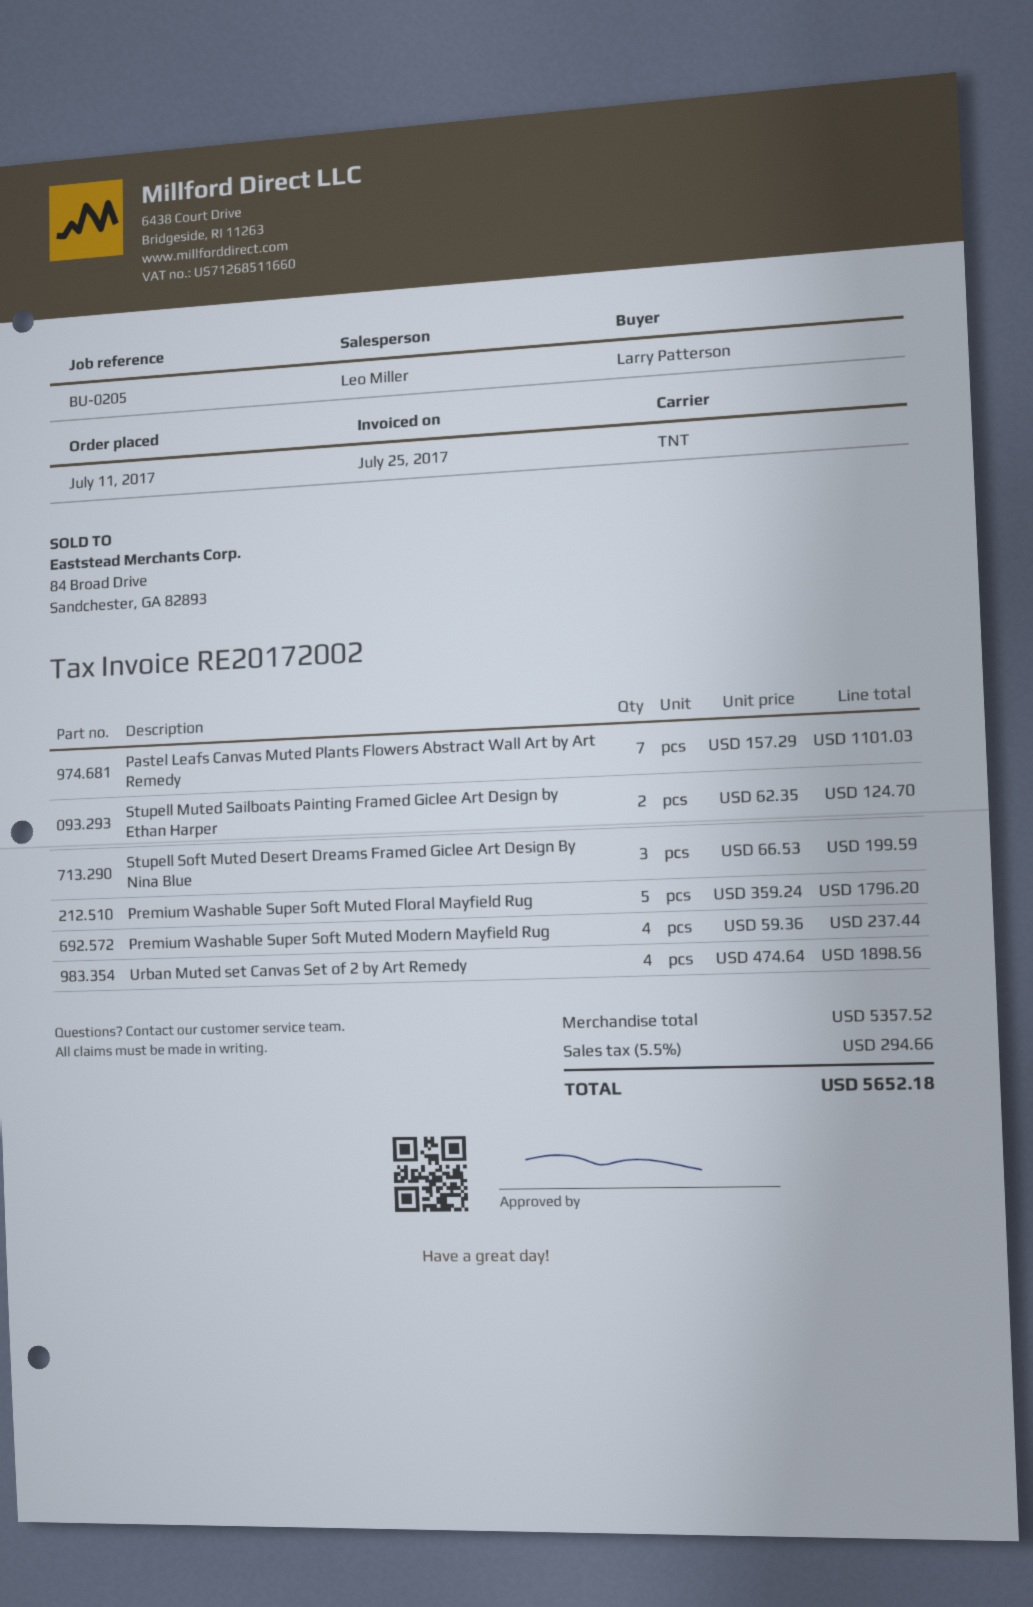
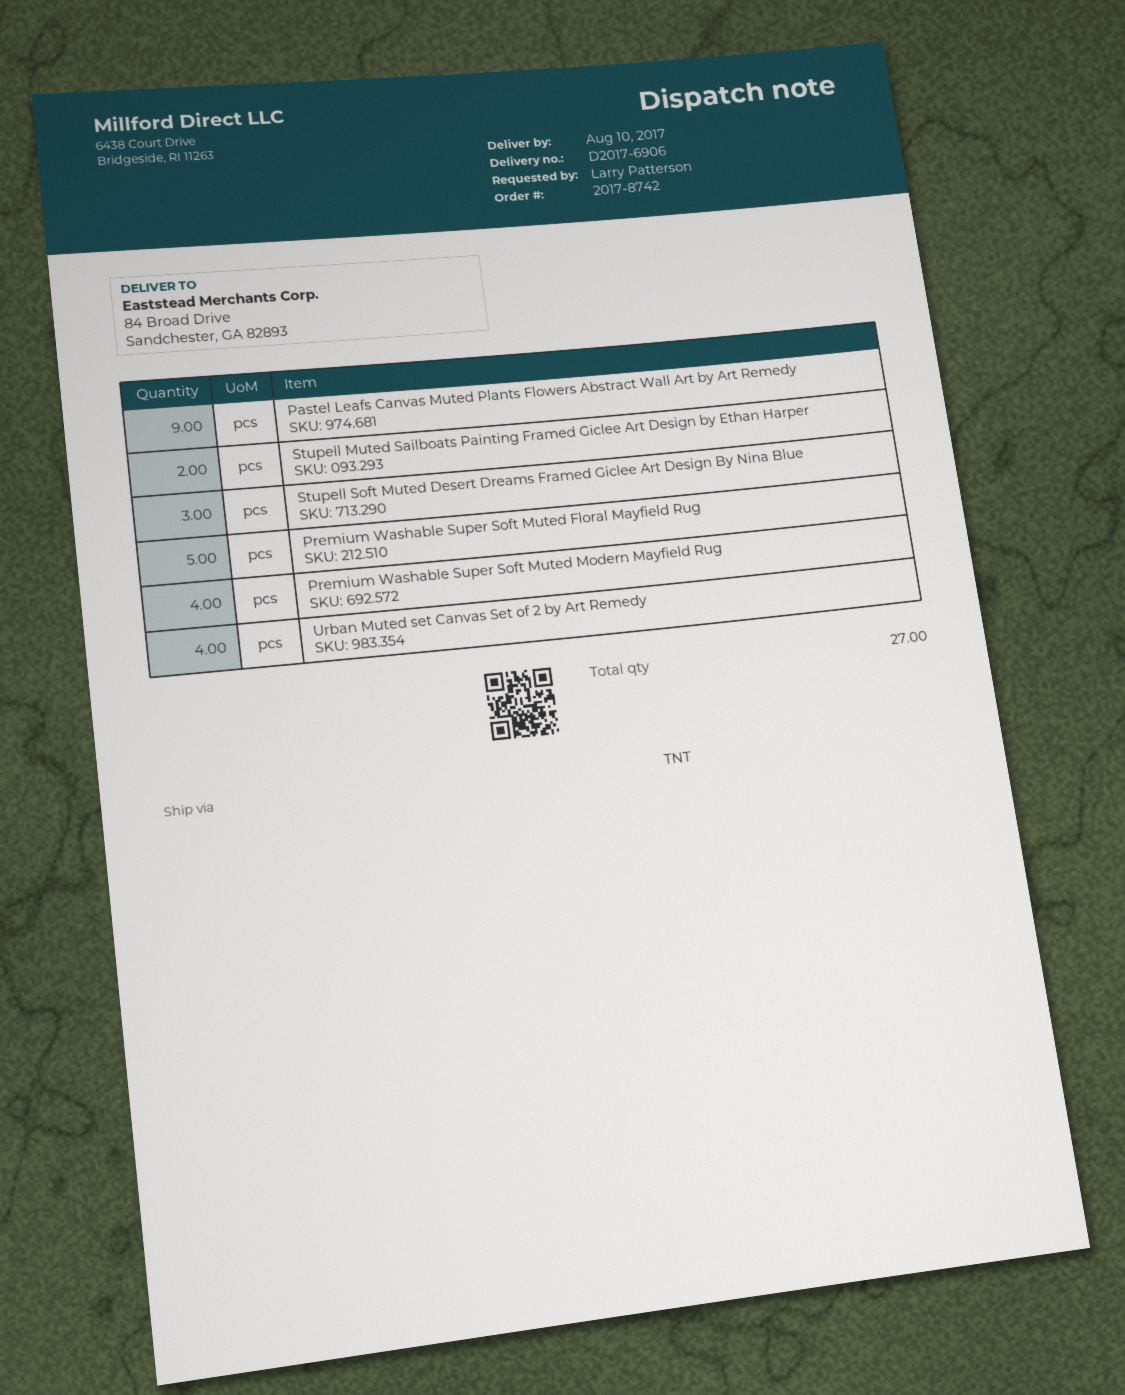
Pastel Leafs Canvas Muted Plants Flowers Abstract Wall Art by Art Remedy: 7 -> 9

